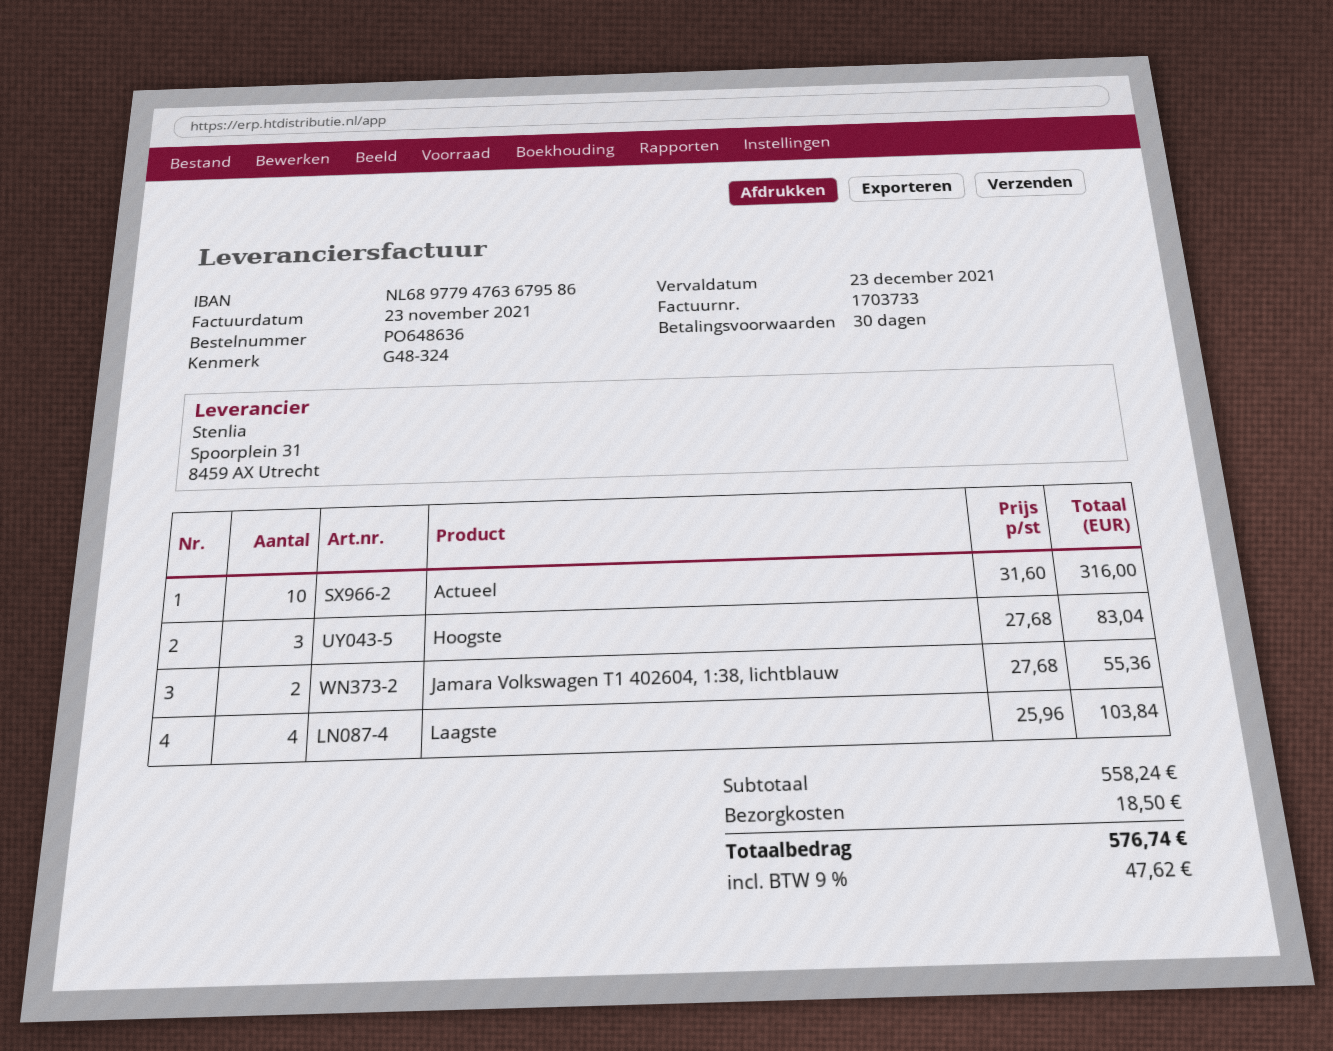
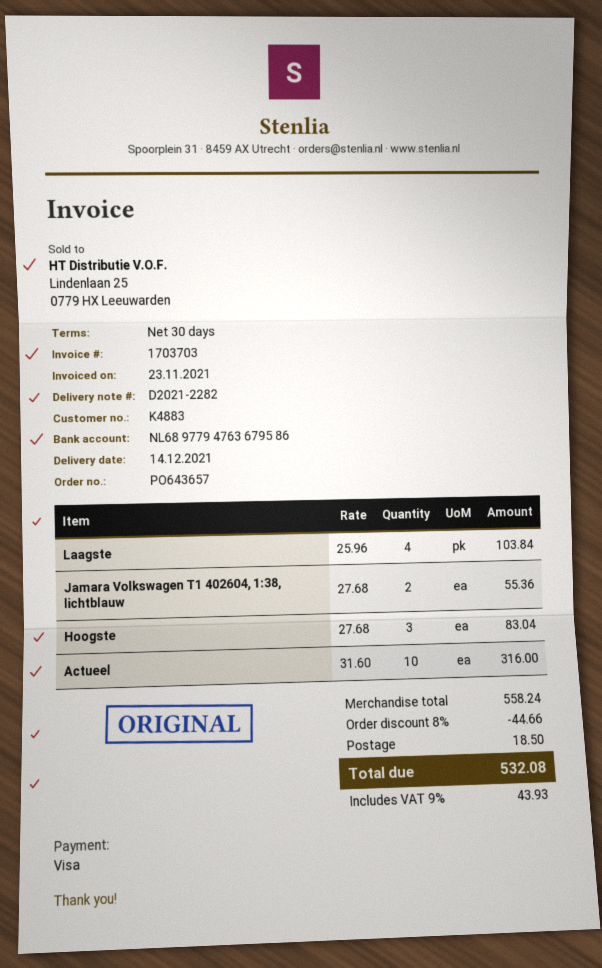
order number: PO648636 -> PO643657
invoice number: 1703733 -> 1703703
discount: none -> 8% = 44.66
tax: 9% = 47.62 -> 9% = 43.93
total: 576.74 -> 532.08

